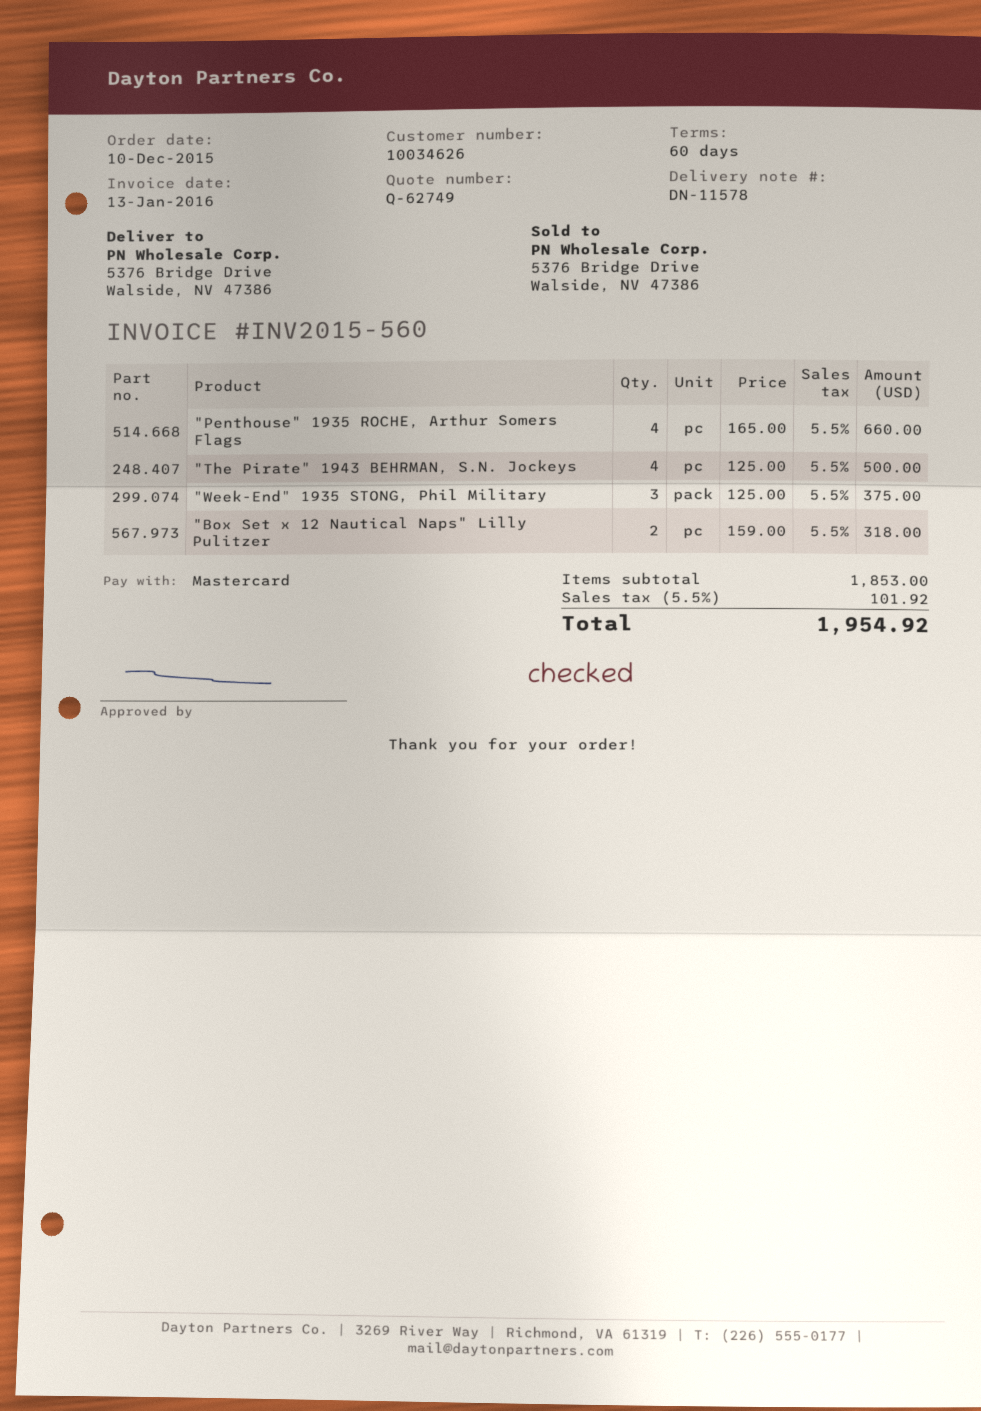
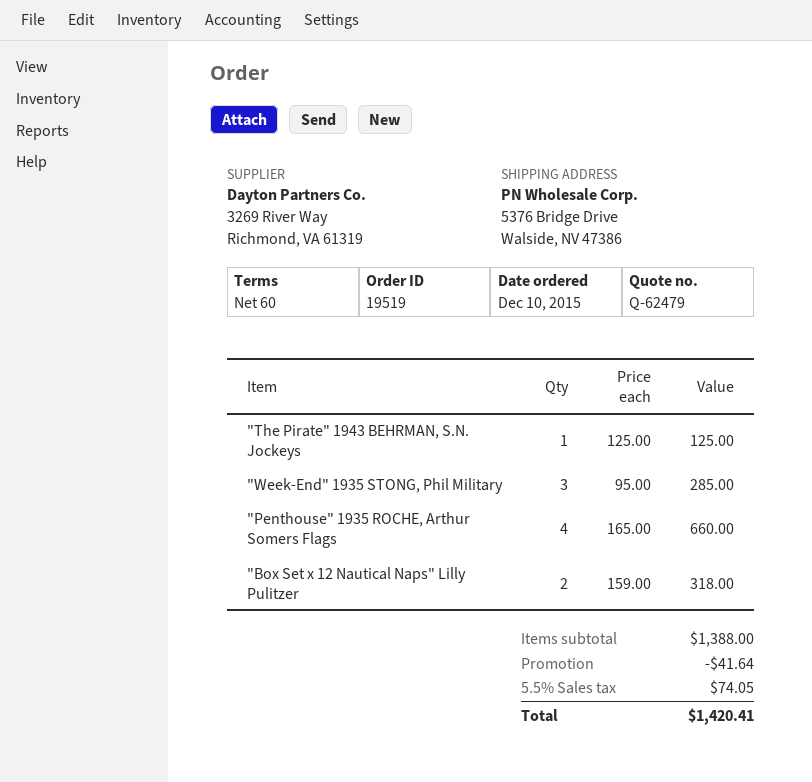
quote number: Q-62749 -> Q-62479
"The Pirate" 1943 BEHRMAN, S.N. Jockeys: 4 x 125.00 = 500.00 -> 1 x 125.00 = 125.00
"Week-End" 1935 STONG, Phil Military: 3 x 125.00 = 375.00 -> 3 x 95.00 = 285.00
subtotal: 1853.00 -> 1388.00
discount: none -> 41.64
tax: 5.5% = 101.92 -> 5.5% = 74.05
total: 1954.92 -> 1420.41

